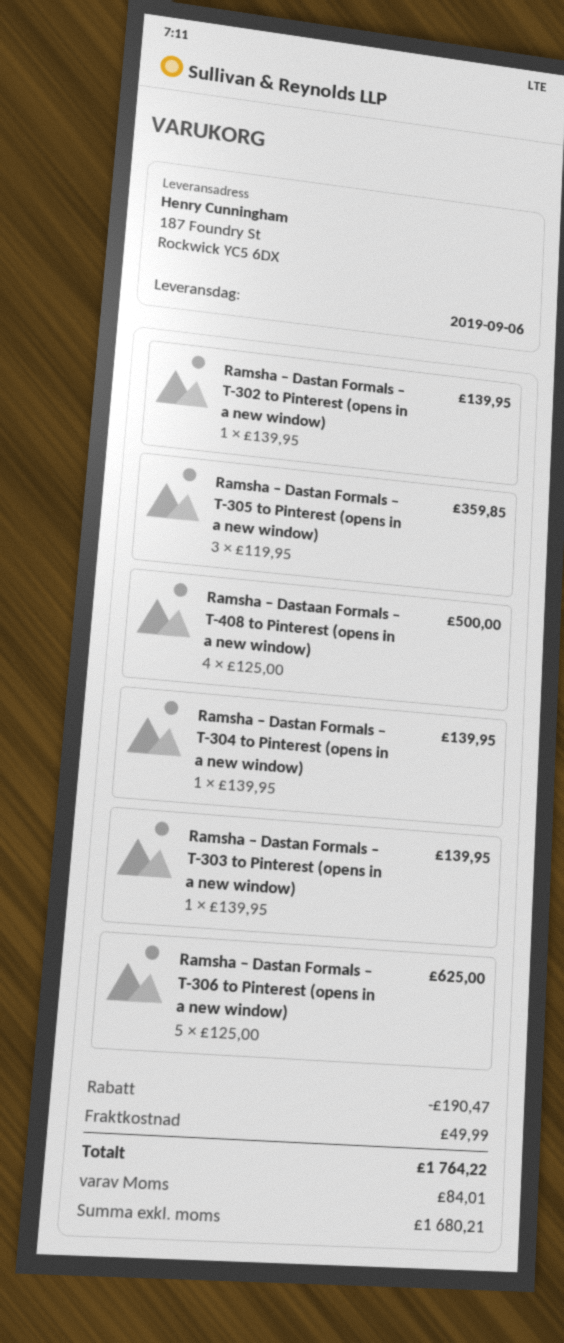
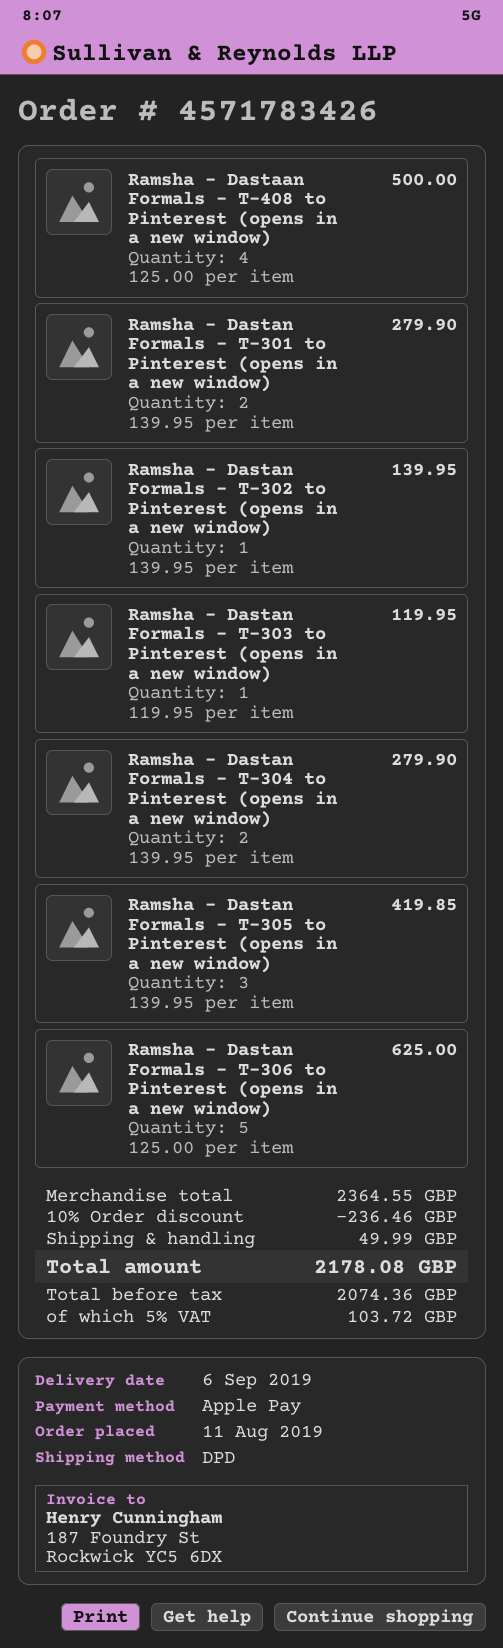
Ramsha – Dastan Formals – T-305 to Pinterest (opens in a new window): 3 x 119.95 = 359.85 -> 3 x 139.95 = 419.85
Ramsha – Dastan Formals – T-304 to Pinterest (opens in a new window): 1 x 139.95 = 139.95 -> 2 x 139.95 = 279.90
Ramsha – Dastan Formals – T-303 to Pinterest (opens in a new window): 1 x 139.95 = 139.95 -> 1 x 119.95 = 119.95
Ramsha – Dastan Formals – T-301 to Pinterest (opens in a new window): none -> 2 x 139.95 = 279.90
discount: 190.47 -> 236.46
net: 1680.21 -> 2074.36
tax: 84.01 -> 103.72
total: 1764.22 -> 2178.08

